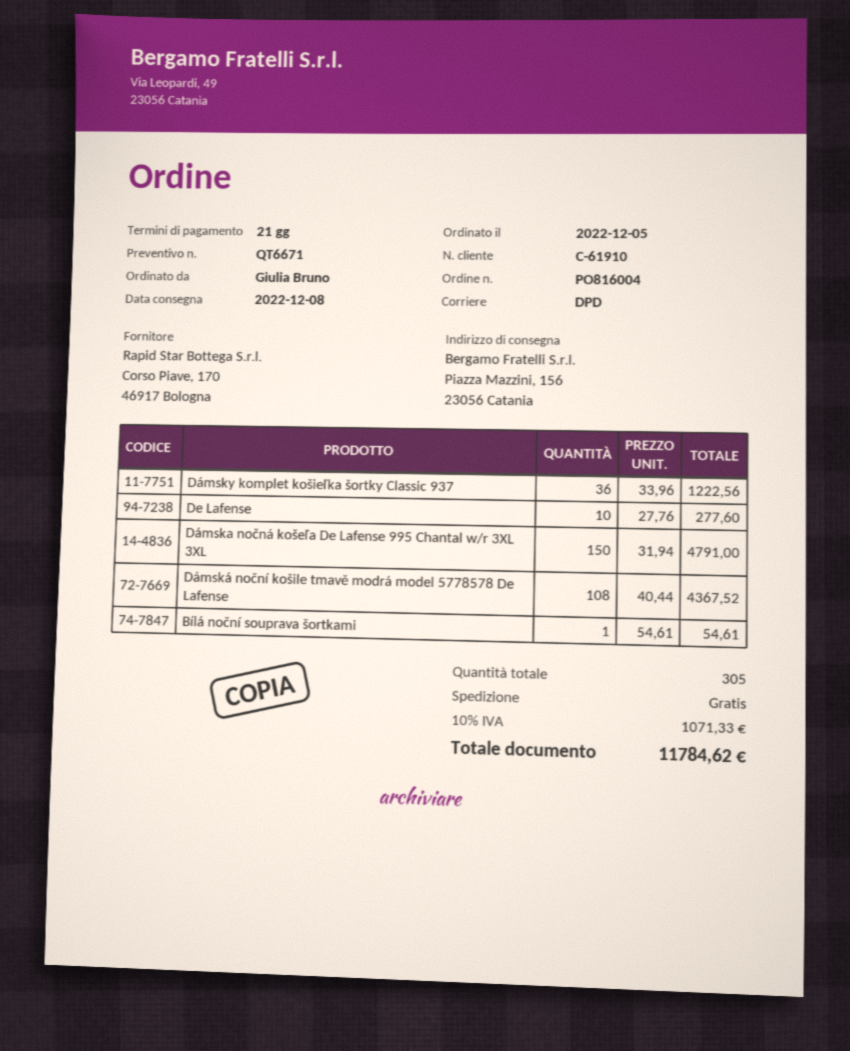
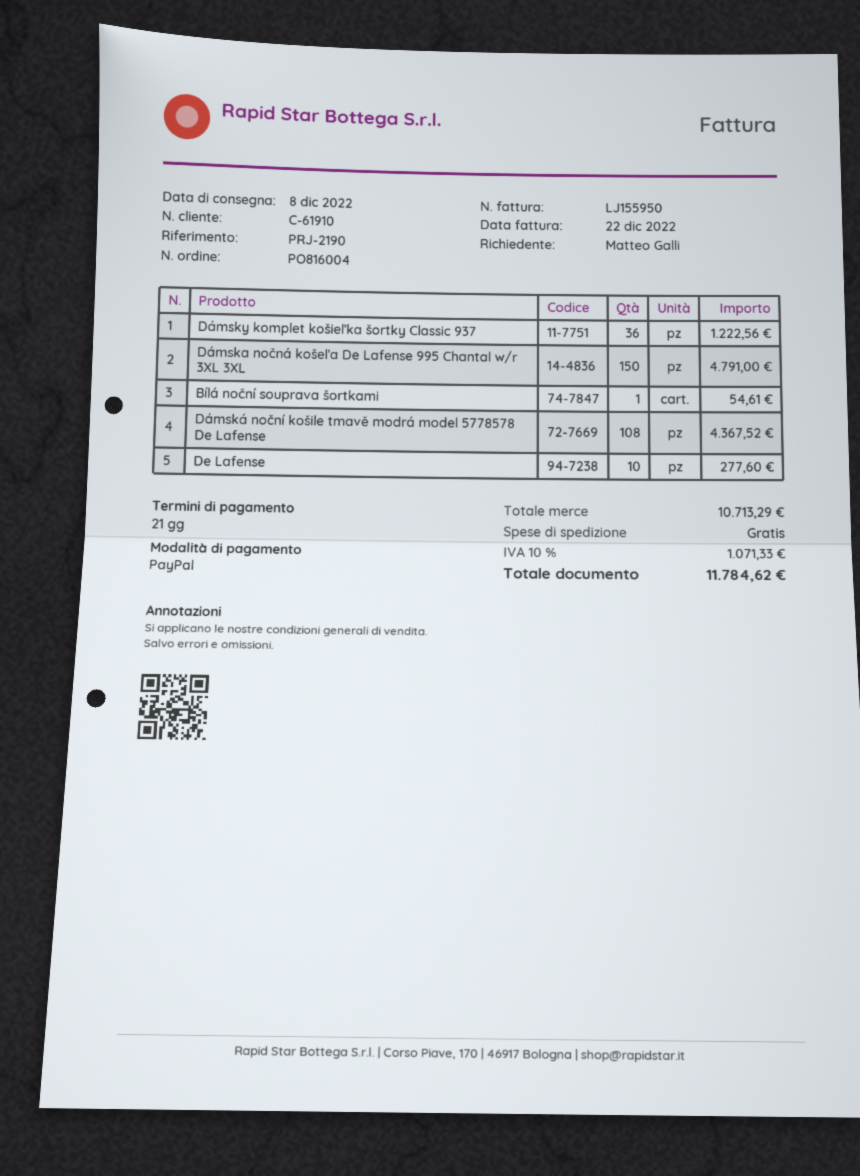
ordered by: Giulia Bruno -> Matteo Galli

